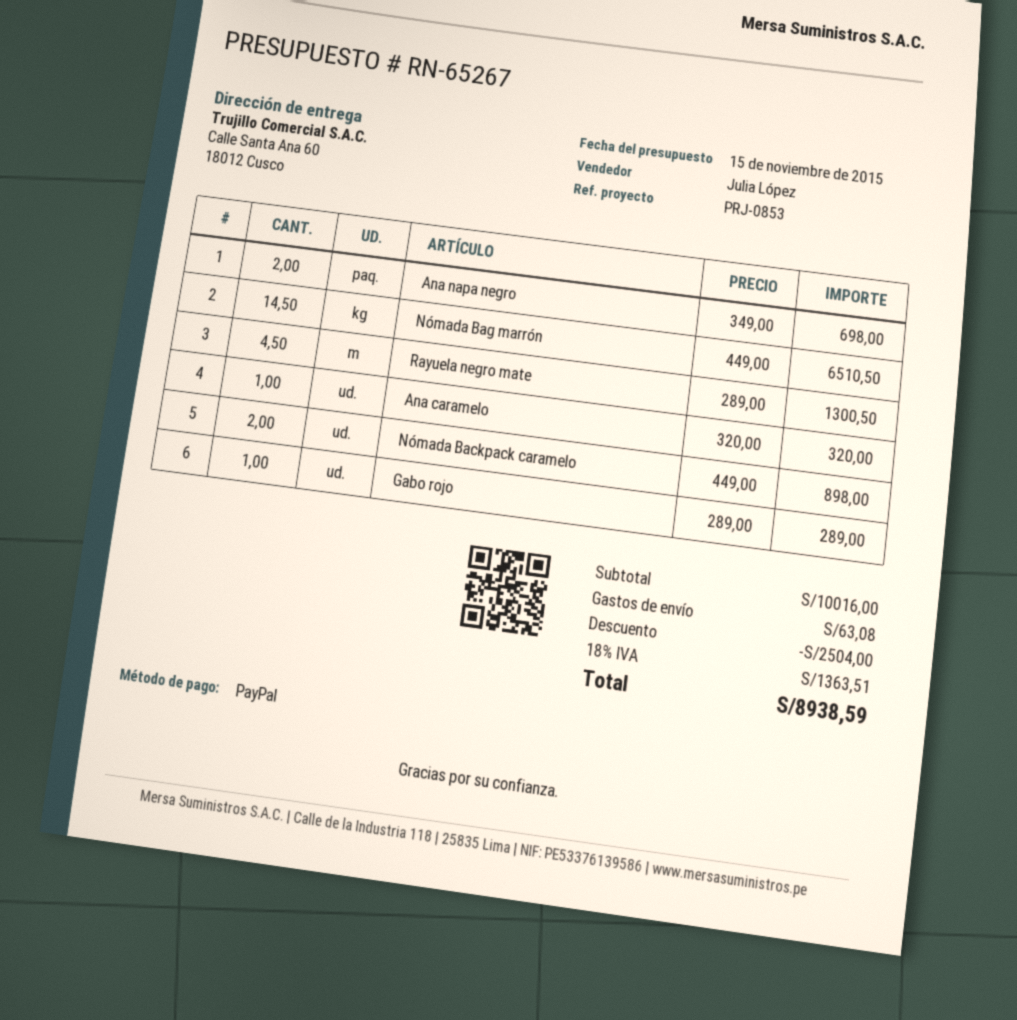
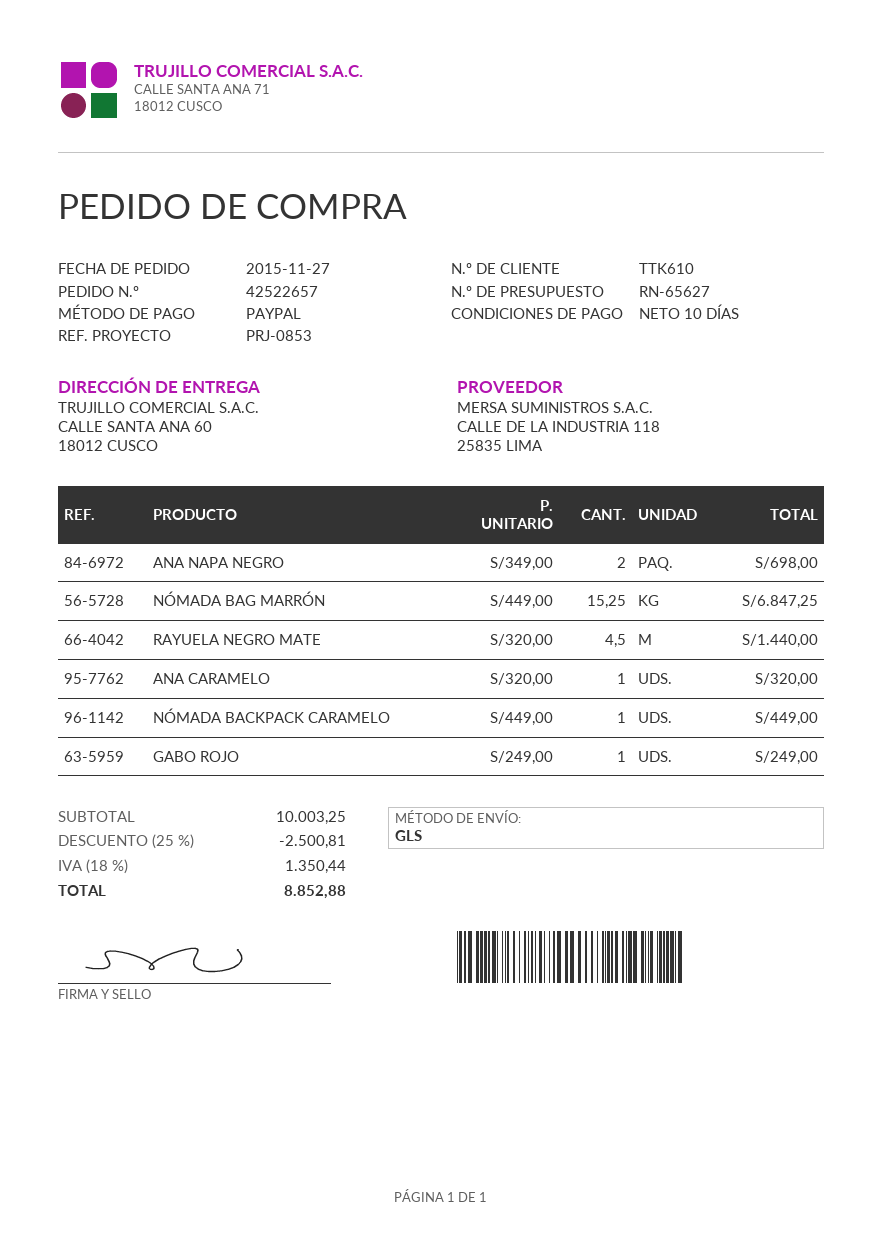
quote number: RN-65267 -> RN-65627
Nómada Bag marrón: 14.5 x 449.00 = 6510.50 -> 15.25 x 449.00 = 6847.25
Rayuela negro mate: 4.5 x 289.00 = 1300.50 -> 4.5 x 320.00 = 1440.00
Nómada Backpack caramelo: 2 x 449.00 = 898.00 -> 1 x 449.00 = 449.00
Gabo rojo: 1 x 289.00 = 289.00 -> 1 x 249.00 = 249.00
subtotal: 10016.00 -> 10003.25
discount: 2504.00 -> 2500.81
shipping: 63.08 -> none
tax: 18% = 1363.51 -> 18% = 1350.44
total: 8938.59 -> 8852.88

